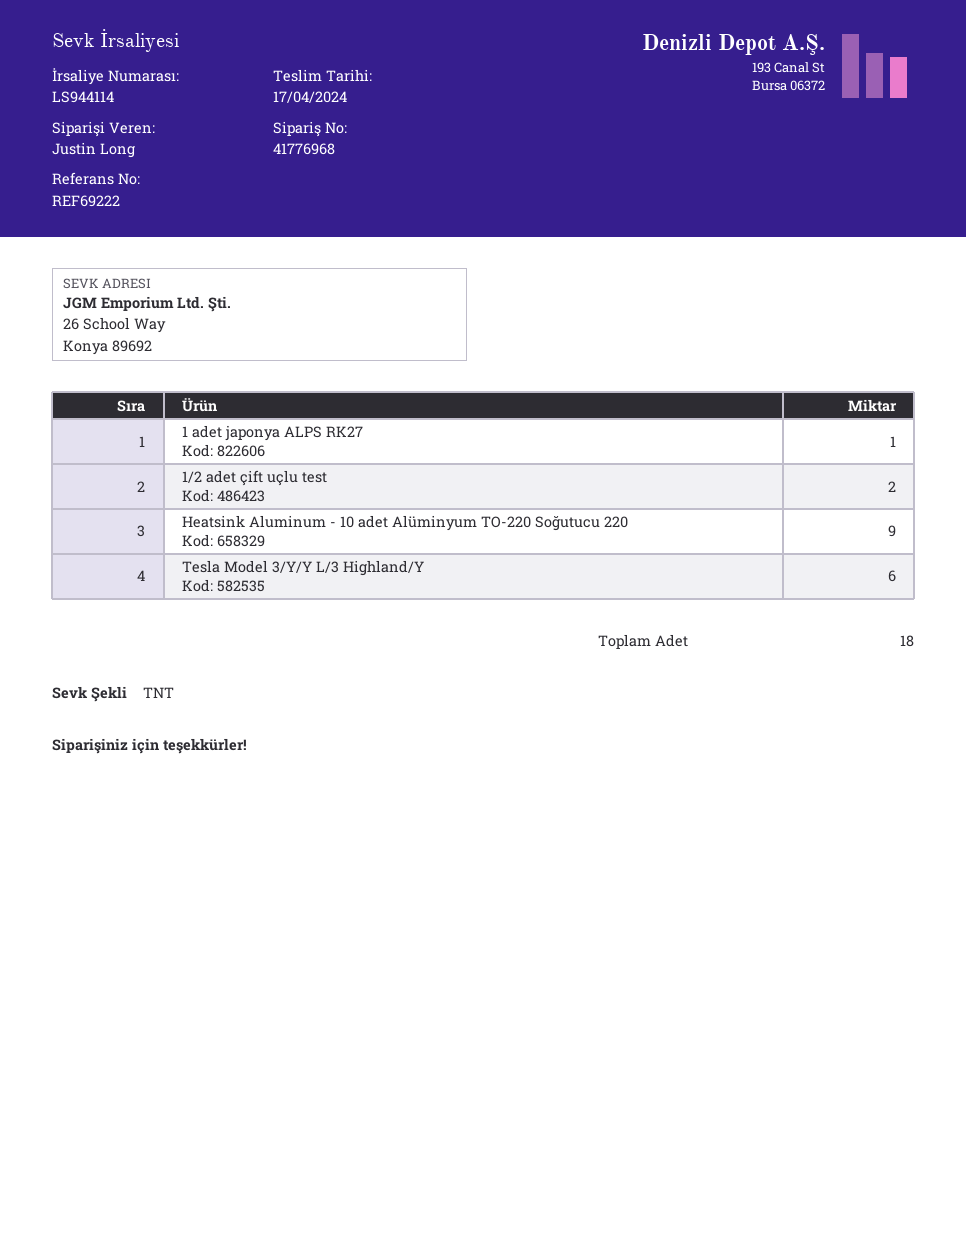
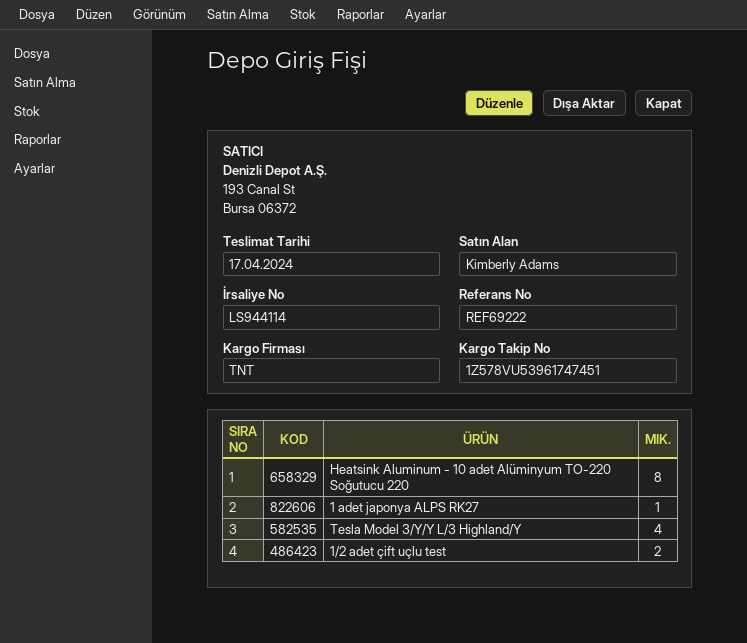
ordered by: Justin Long -> Kimberly Adams
Heatsink Aluminum - 10 adet Alüminyum TO-220 Soğutucu 220: 9 -> 8
Tesla Model 3/Y/Y L/3 Highland/Y: 6 -> 4

